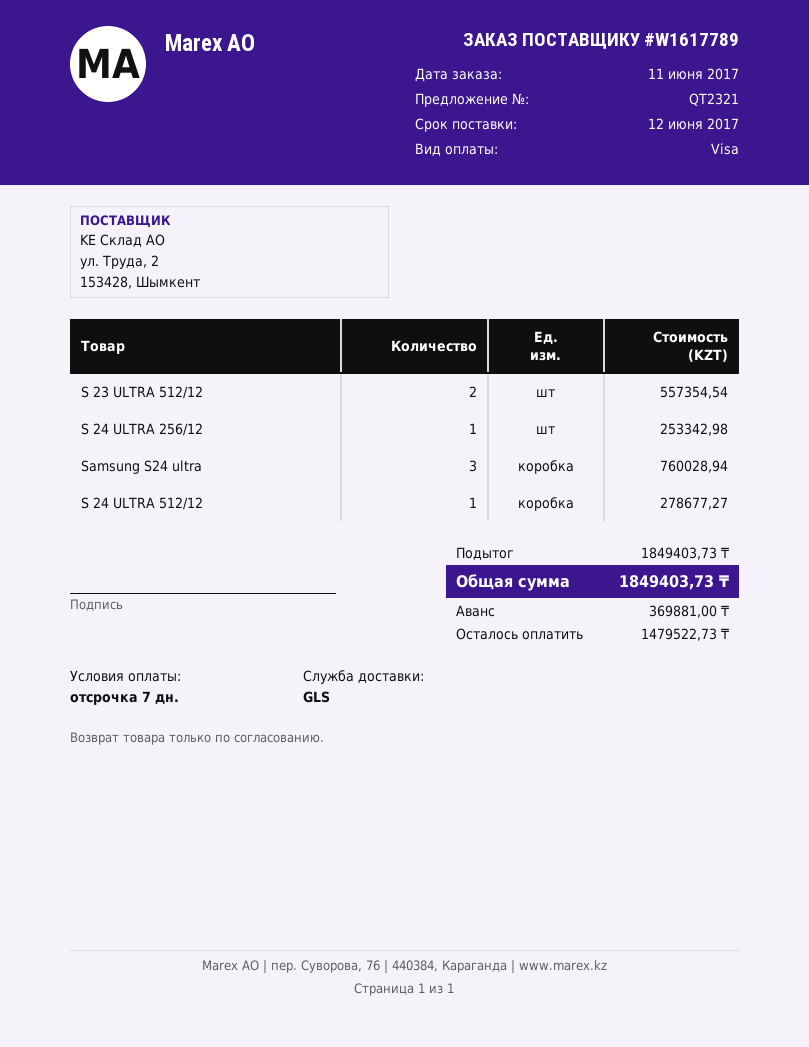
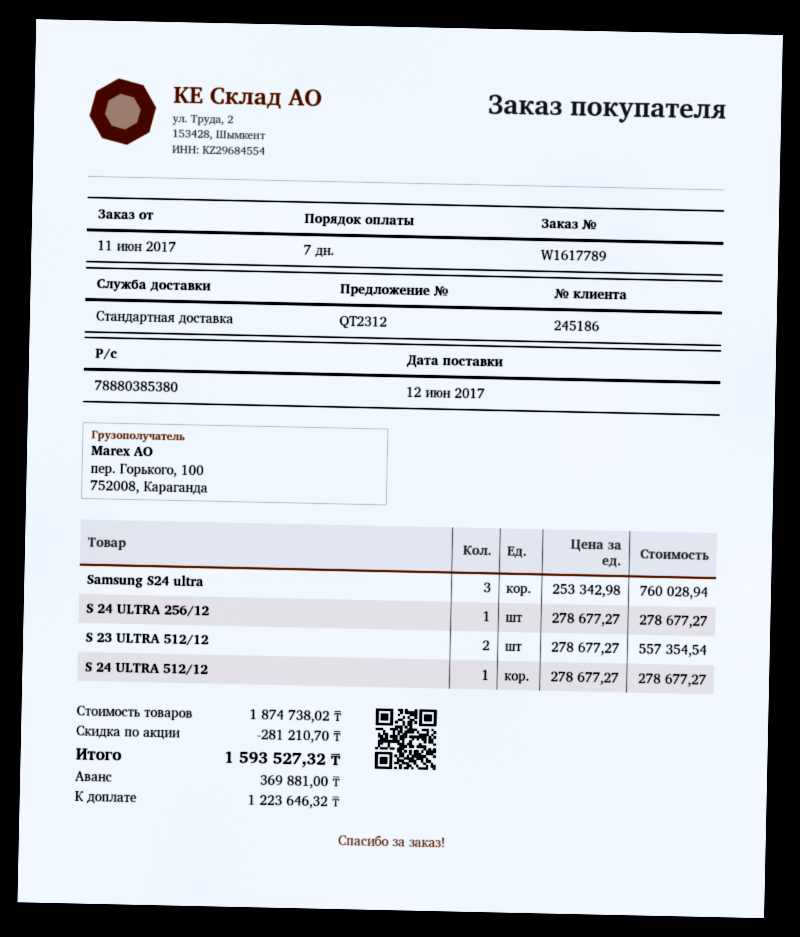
quote number: QT2321 -> QT2312
shipping method: GLS -> standard
S 24 ULTRA 256/12: 1 for 253342.98 -> 1 for 278677.27
subtotal: 1849403.73 -> 1874738.02
discount: none -> 281210.70
total: 1849403.73 -> 1593527.32
balance: 1479522.73 -> 1223646.32

